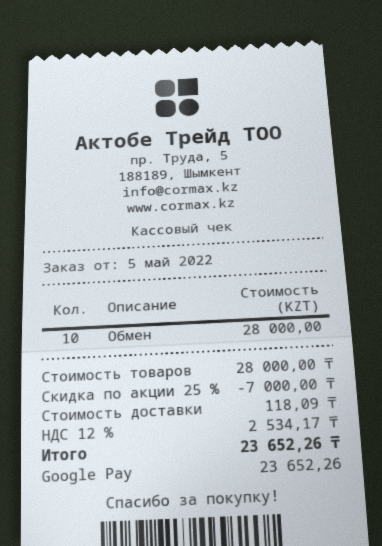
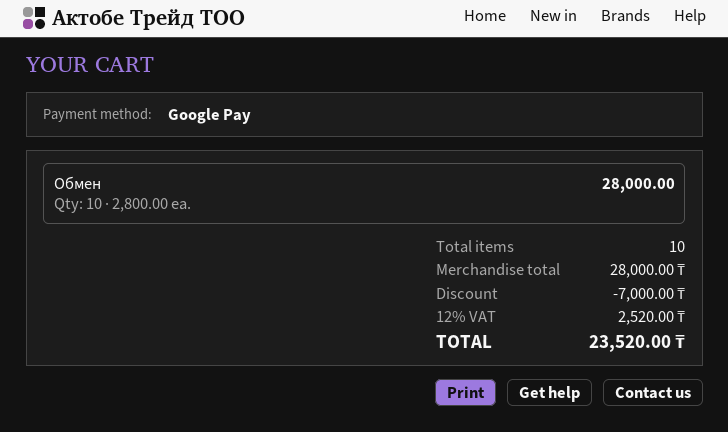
shipping: 118.09 -> none
tax: 12% = 2534.17 -> 12% = 2520.00
total: 23652.26 -> 23520.00

